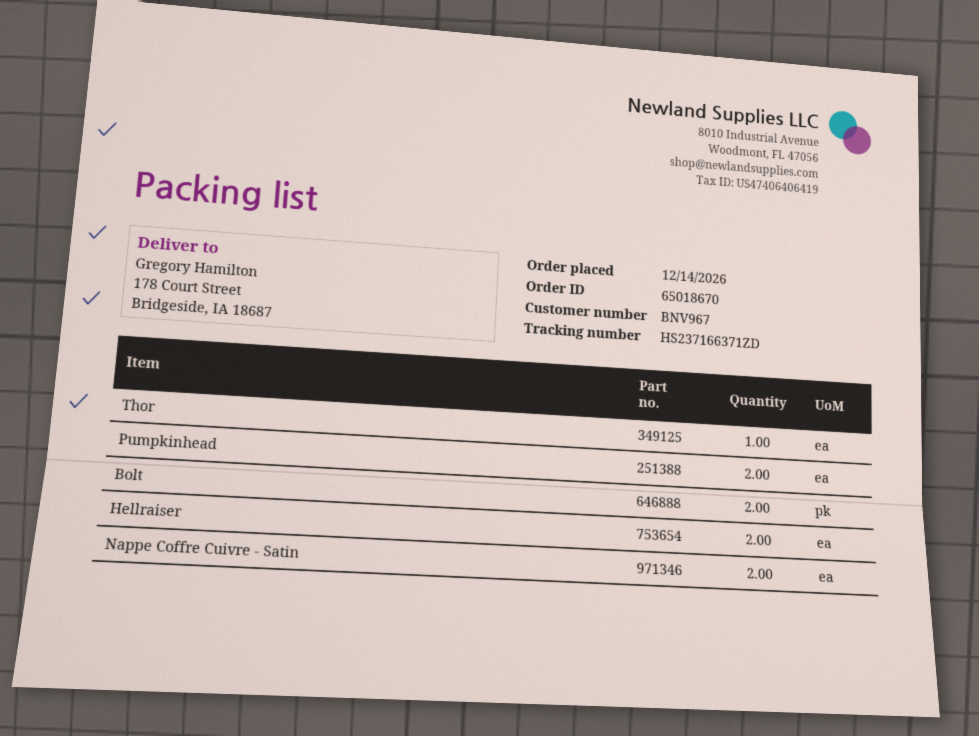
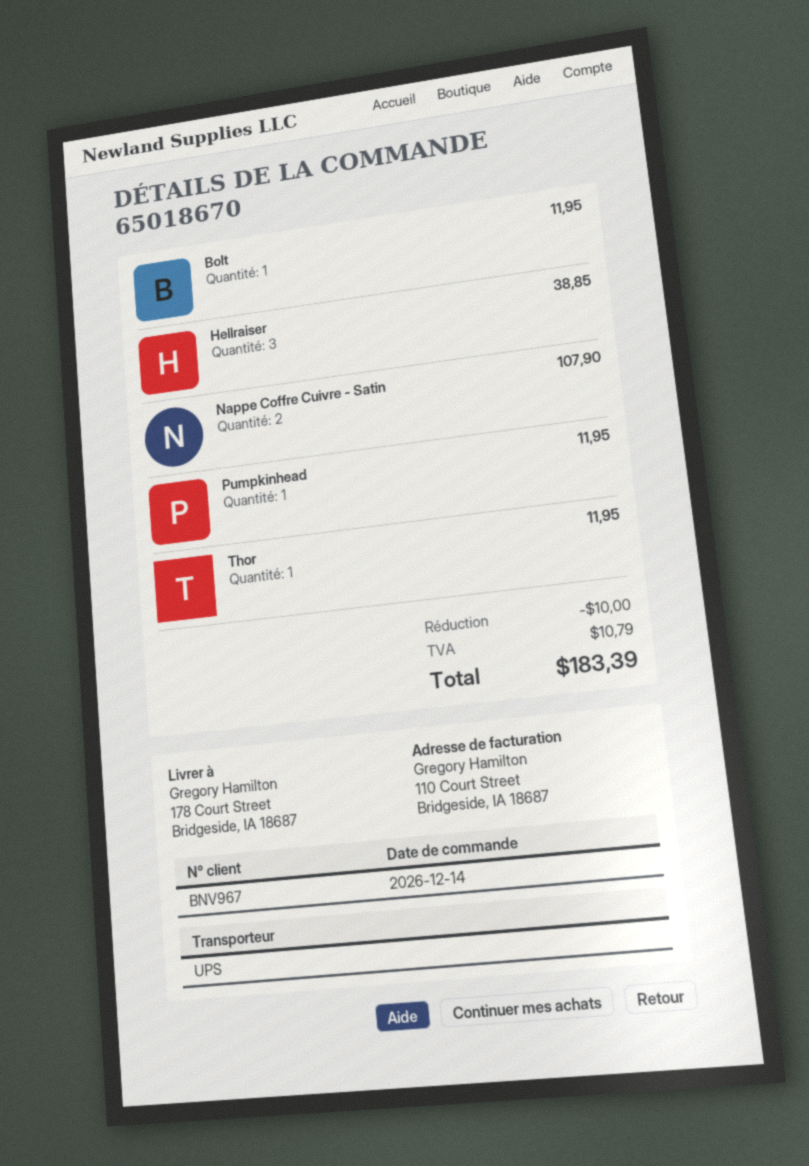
Pumpkinhead: 2 -> 1
Bolt: 2 -> 1
Hellraiser: 2 -> 3

